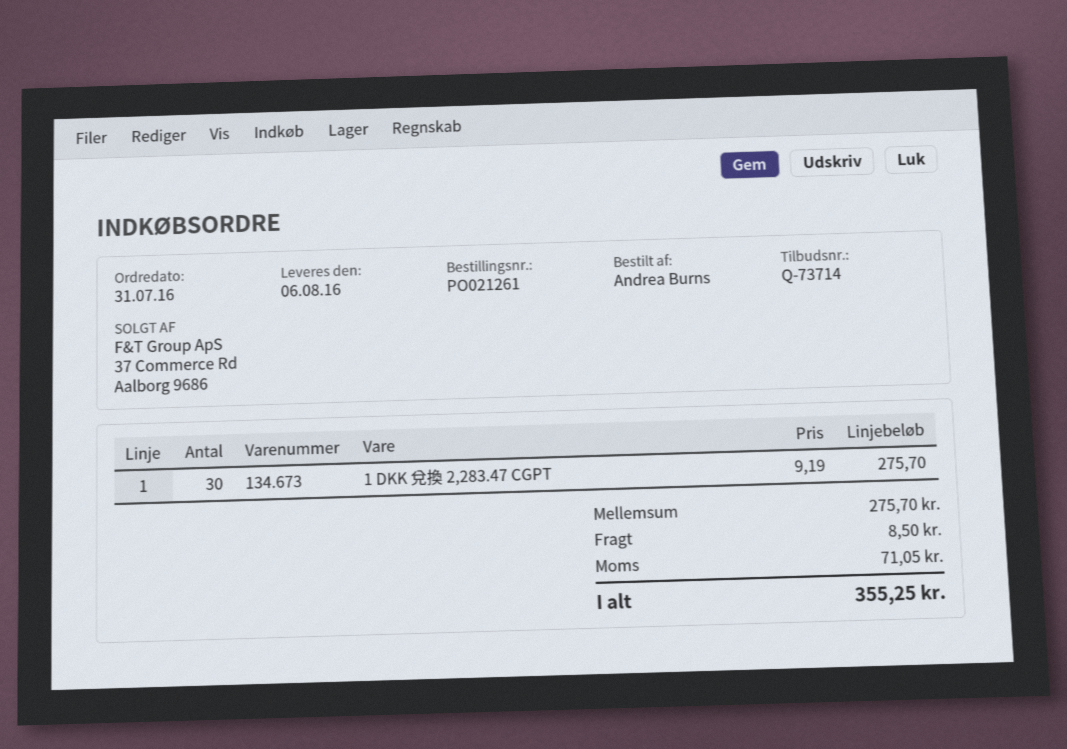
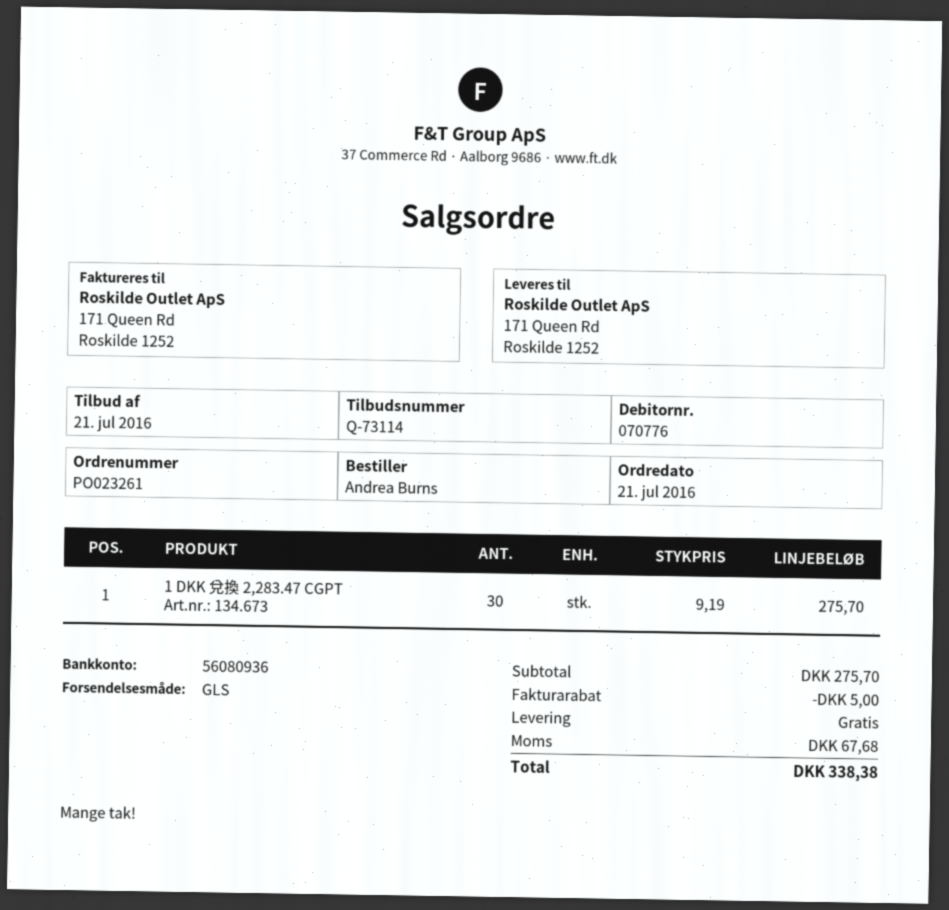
quote number: Q-73714 -> Q-73114
order number: PO021261 -> PO023261
order date: 2016-07-31 -> 2016-07-21
discount: none -> 5.00
shipping: 8.50 -> 0.00
tax: 71.05 -> 67.68
total: 355.25 -> 338.38

